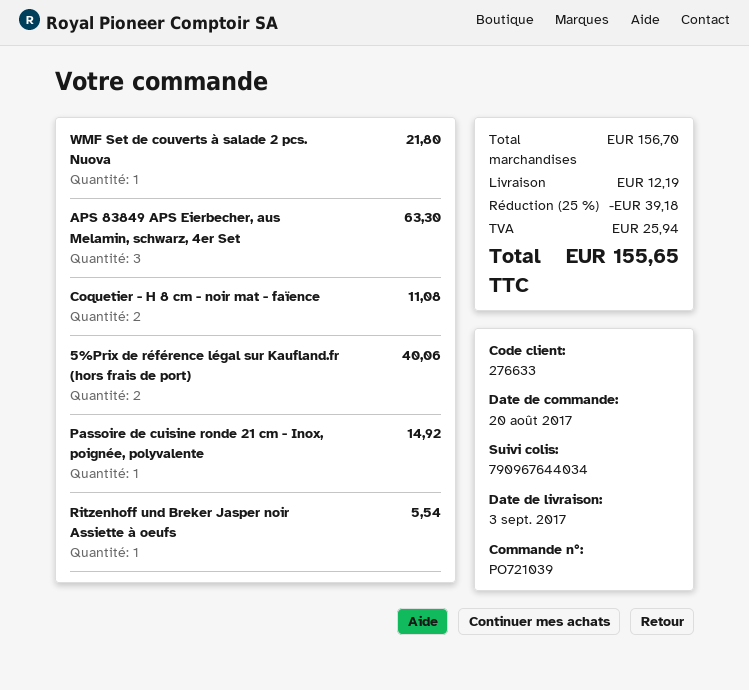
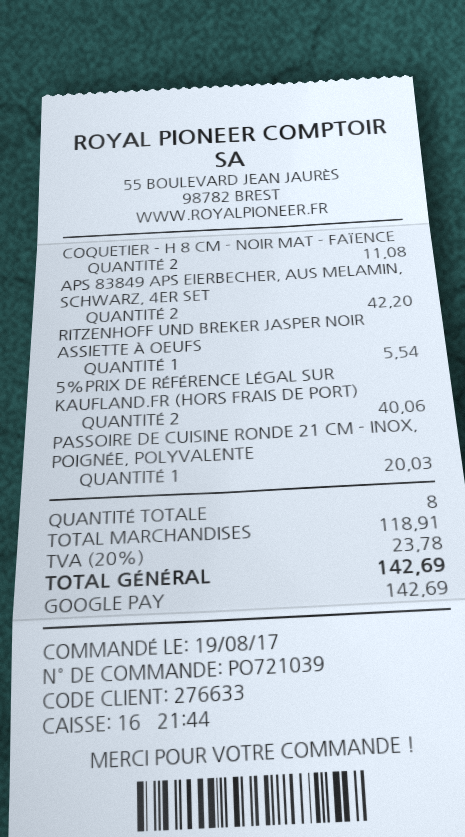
order date: 2017-08-20 -> 2017-08-19
WMF Set de couverts à salade 2 pcs. Nuova: 1 for 21.80 -> none
APS 83849 APS Eierbecher, aus Melamin, schwarz, 4er Set: 3 for 63.30 -> 2 for 42.20
Passoire de cuisine ronde 21 cm - Inox, poignée, polyvalente: 1 for 14.92 -> 1 for 20.03
subtotal: 156.70 -> 118.91
discount: 25% = 39.18 -> none
shipping: 12.19 -> none
tax: 25.94 -> 23.78
total: 155.65 -> 142.69

